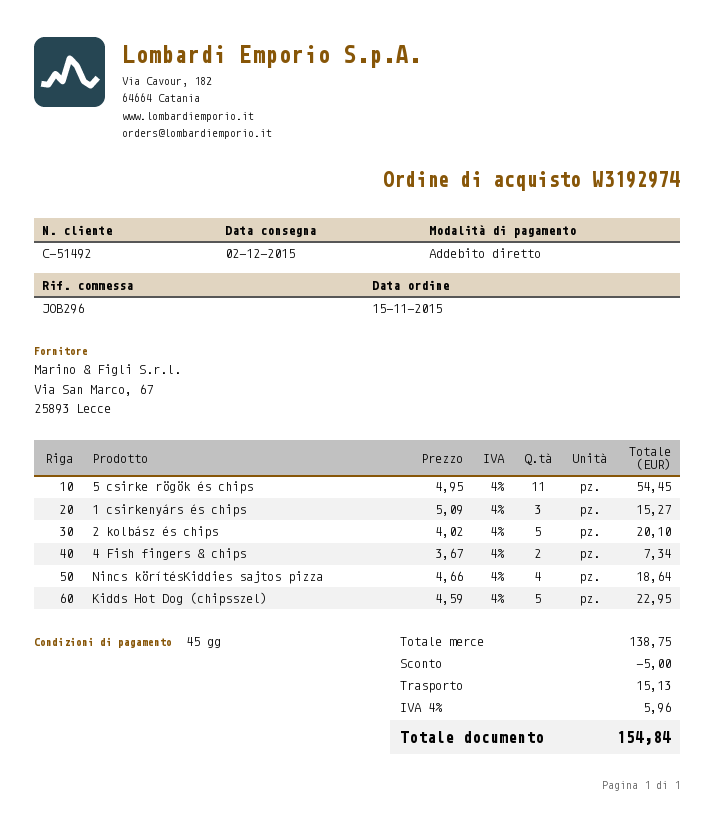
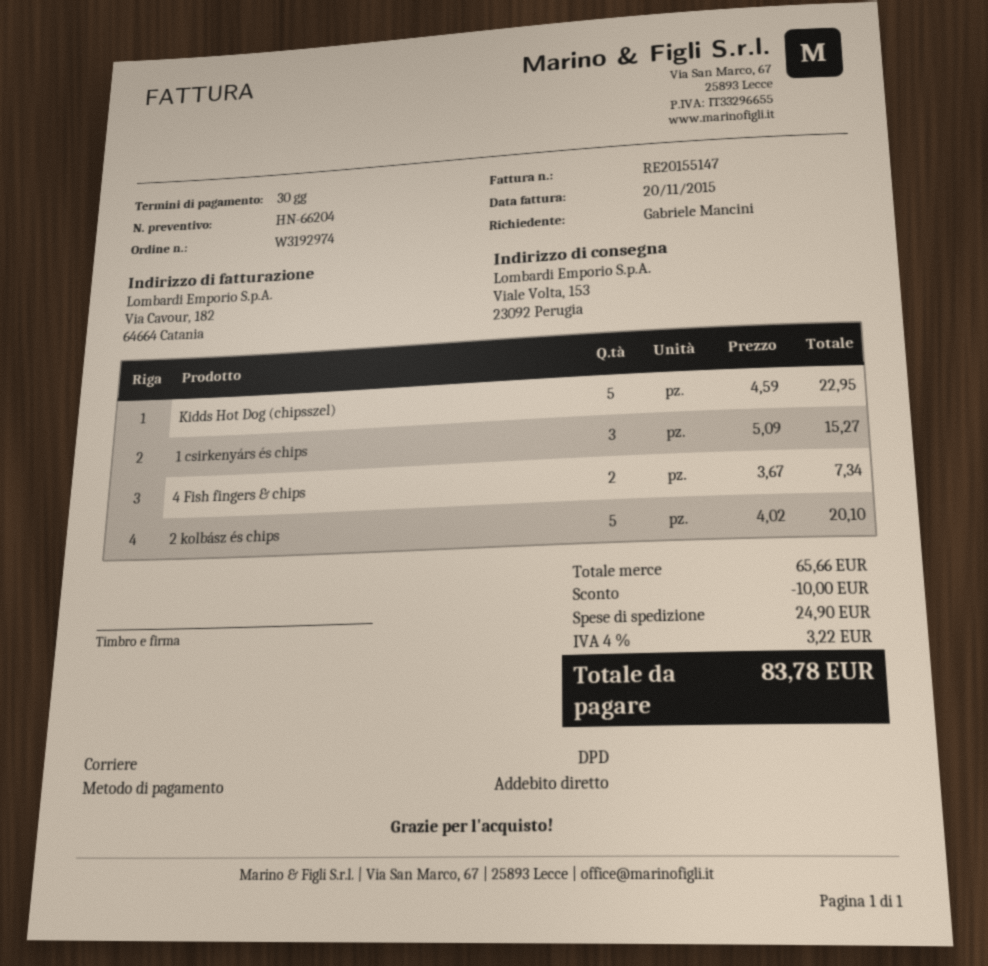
payment terms: 45 days -> 30 days
5 csirke rögök és chips: 11 x 4.95 = 54.45 -> none
Nincs körítésKiddies sajtos pizza: 4 x 4.66 = 18.64 -> none
subtotal: 138.75 -> 65.66
discount: 5.00 -> 10.00
shipping: 15.13 -> 24.90
tax: 4% = 5.96 -> 4% = 3.22
total: 154.84 -> 83.78

